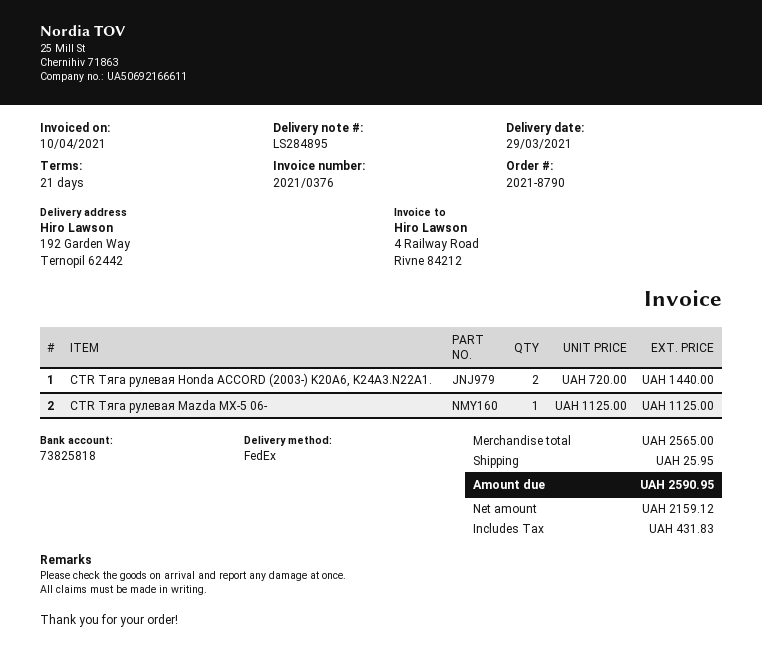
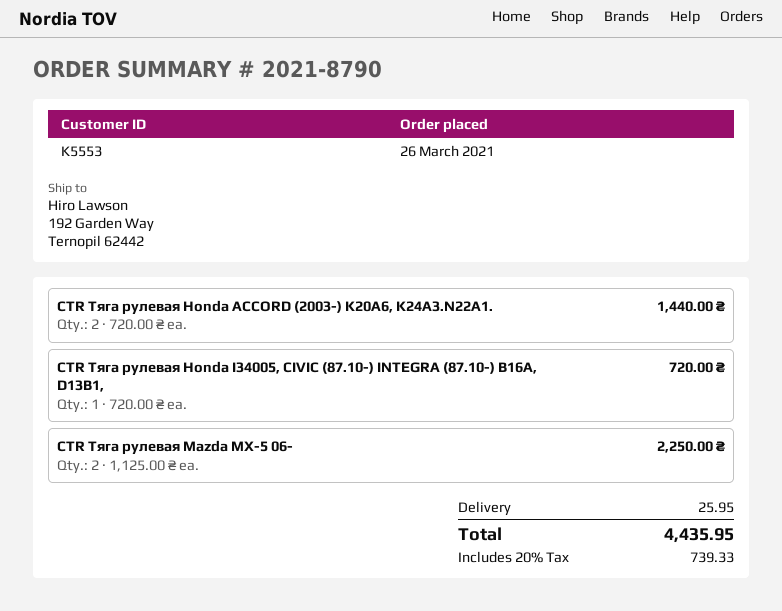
CTR Тяга рулевая Mazda MX-5 06-: 1 x 1125.00 = 1125.00 -> 2 x 1125.00 = 2250.00
CTR Тяга рулевая Honda I34005, CIVIC (87.10-) INTEGRA (87.10-) B16A, D13B1,: none -> 1 x 720.00 = 720.00
tax: 431.83 -> 739.33
total: 2590.95 -> 4435.95

